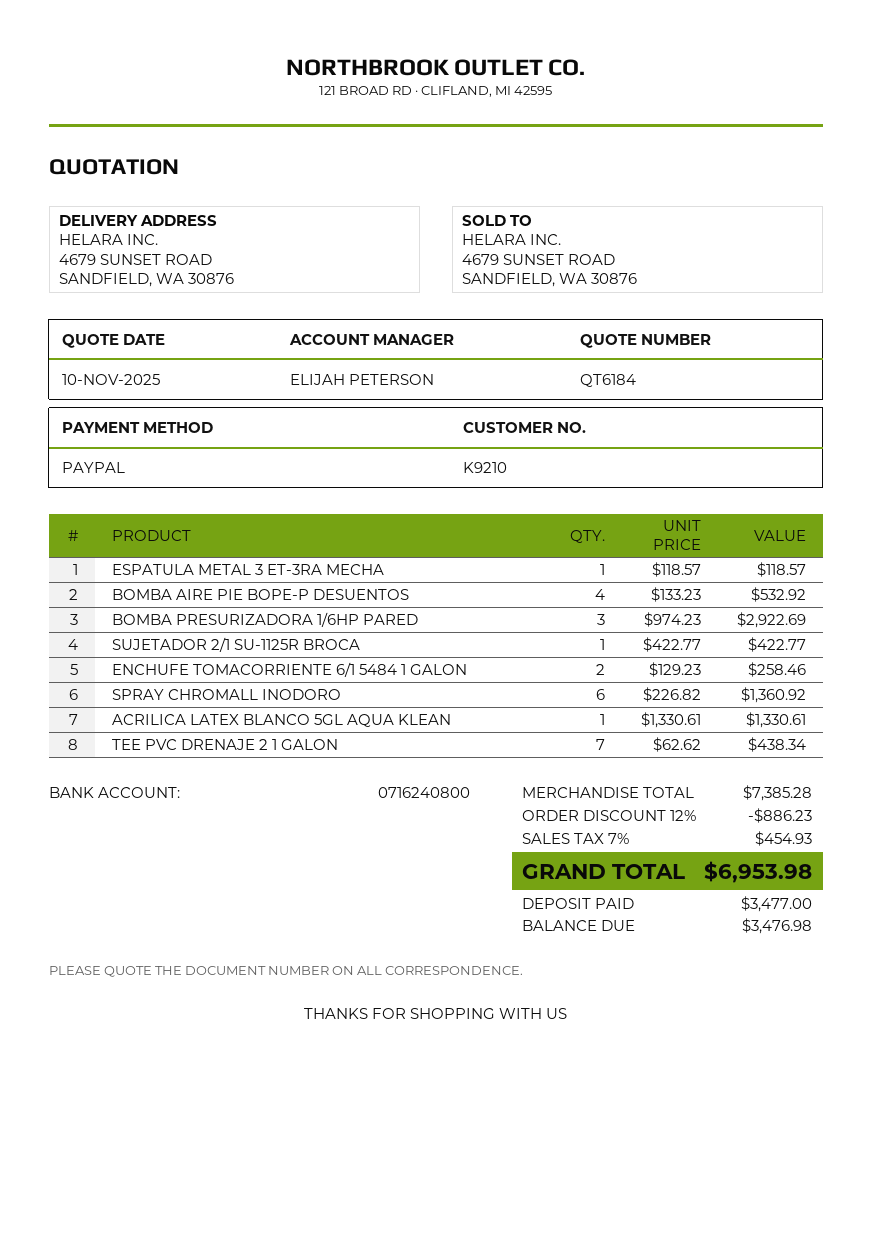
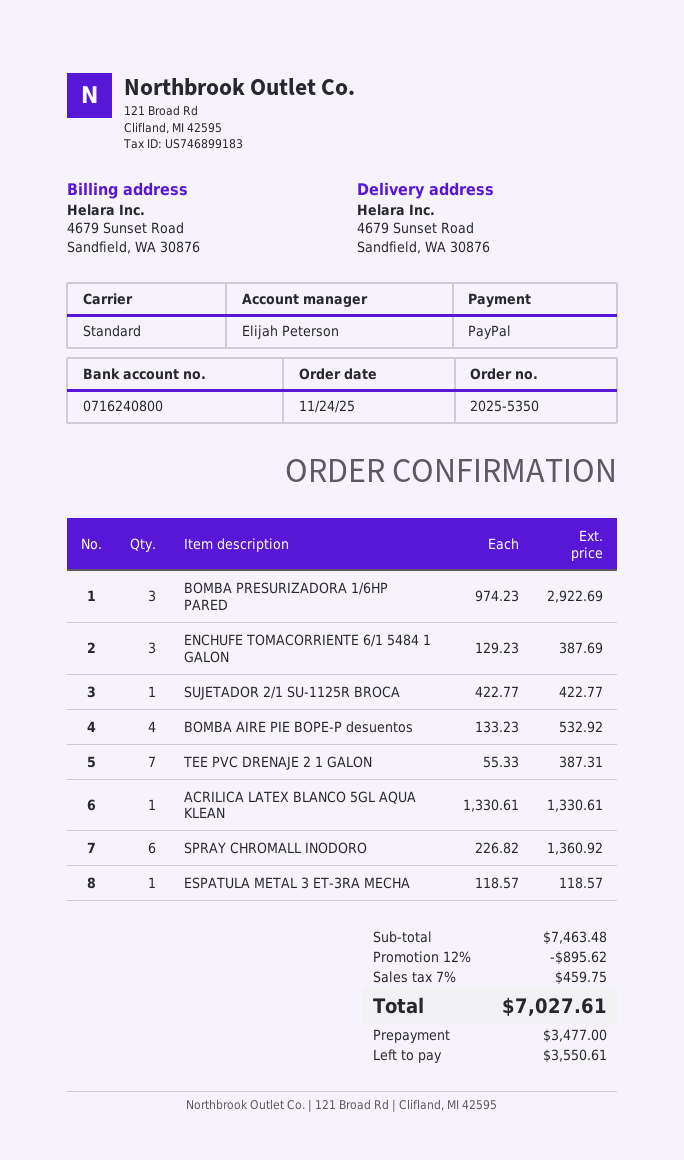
ENCHUFE TOMACORRIENTE 6/1 5484 1 GALON: 2 x 129.23 = 258.46 -> 3 x 129.23 = 387.69
TEE PVC DRENAJE 2 1 GALON: 7 x 62.62 = 438.34 -> 7 x 55.33 = 387.31
subtotal: 7385.28 -> 7463.48
discount: 12% = 886.23 -> 12% = 895.62
tax: 7% = 454.93 -> 7% = 459.75
total: 6953.98 -> 7027.61
balance: 3476.98 -> 3550.61

